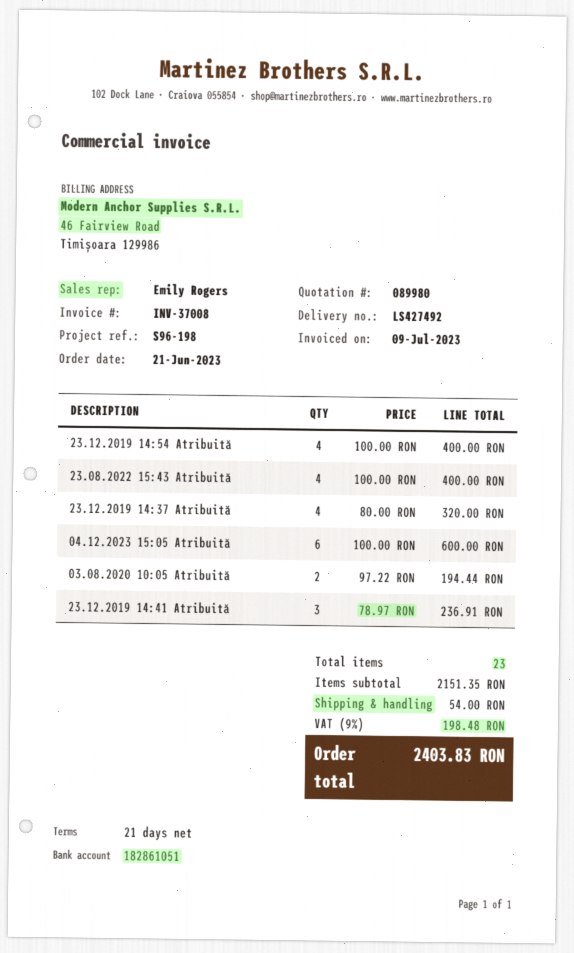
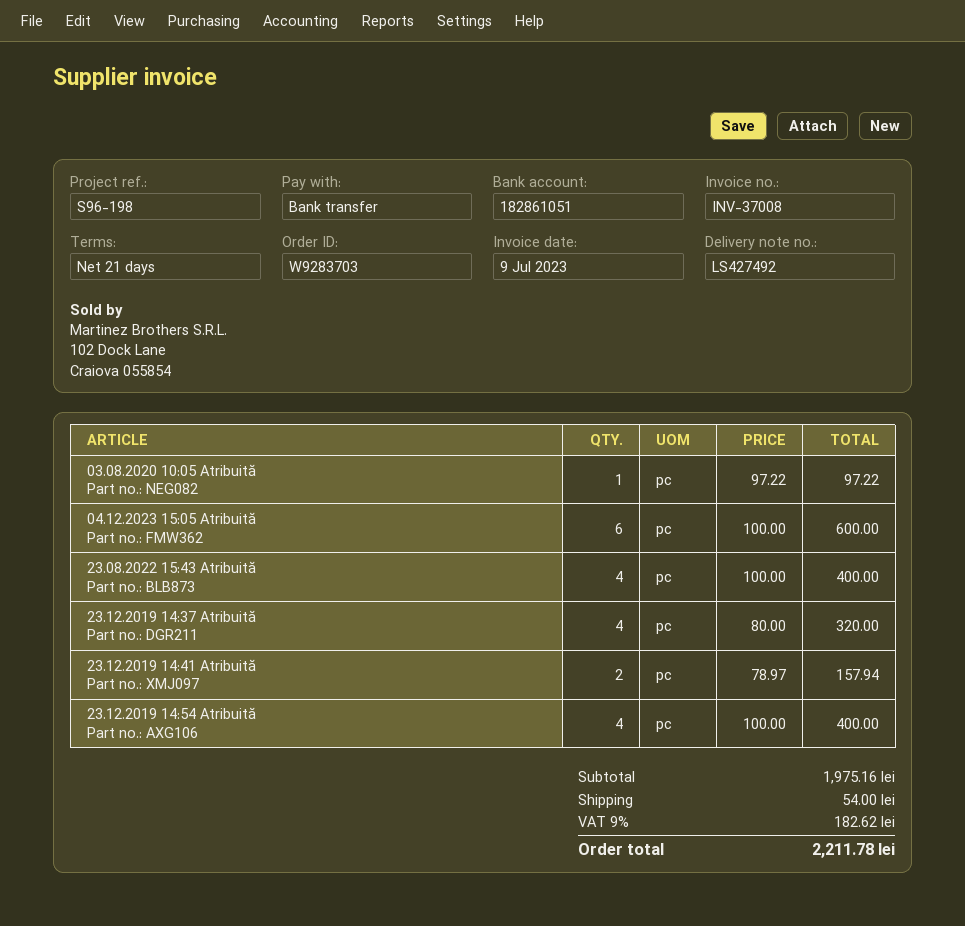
03.08.2020 10:05 Atribuită: 2 x 97.22 = 194.44 -> 1 x 97.22 = 97.22
23.12.2019 14:41 Atribuită: 3 x 78.97 = 236.91 -> 2 x 78.97 = 157.94
subtotal: 2151.35 -> 1975.16
tax: 9% = 198.48 -> 9% = 182.62
total: 2403.83 -> 2211.78

